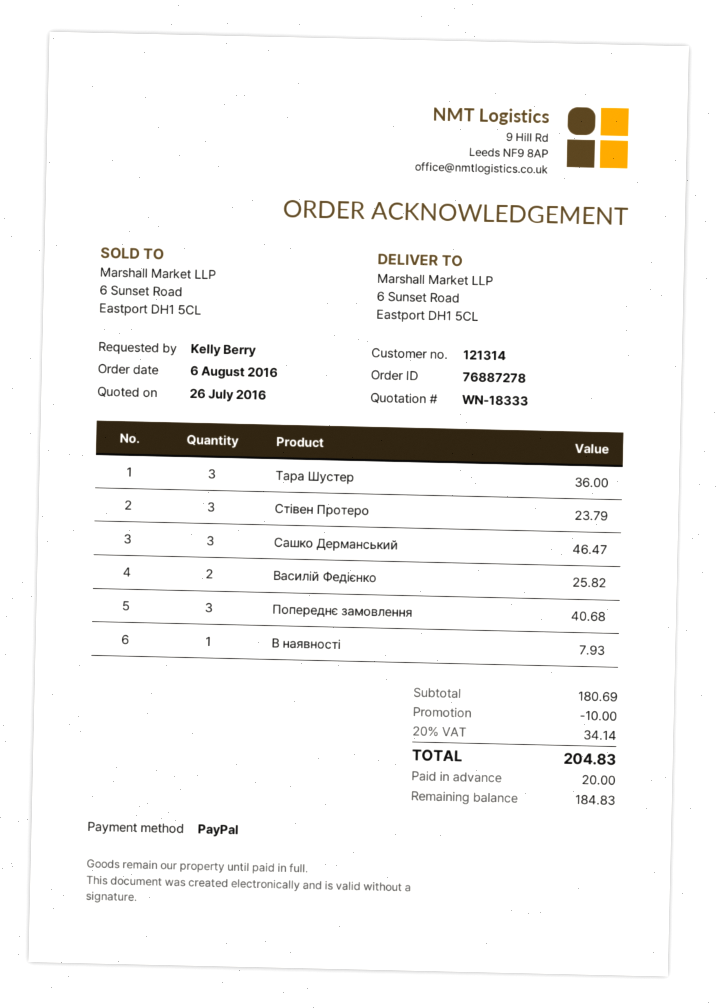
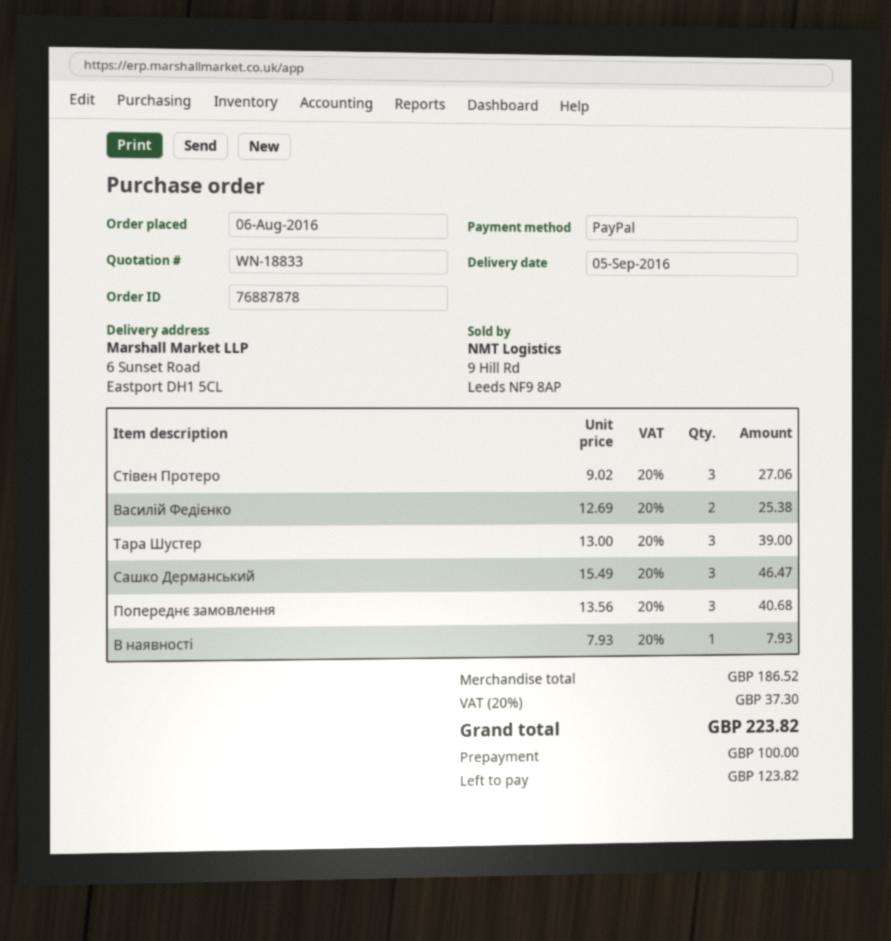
quote number: WN-18333 -> WN-18833
order number: 76887278 -> 76887878
Тара Шустер: 3 for 36.00 -> 3 for 39.00
Стівен Протеро: 3 for 23.79 -> 3 for 27.06
Василій Федієнко: 2 for 25.82 -> 2 for 25.38
subtotal: 180.69 -> 186.52
discount: 10.00 -> none
tax: 20% = 34.14 -> 20% = 37.30
total: 204.83 -> 223.82
deposit: 20.00 -> 100.00
balance: 184.83 -> 123.82

